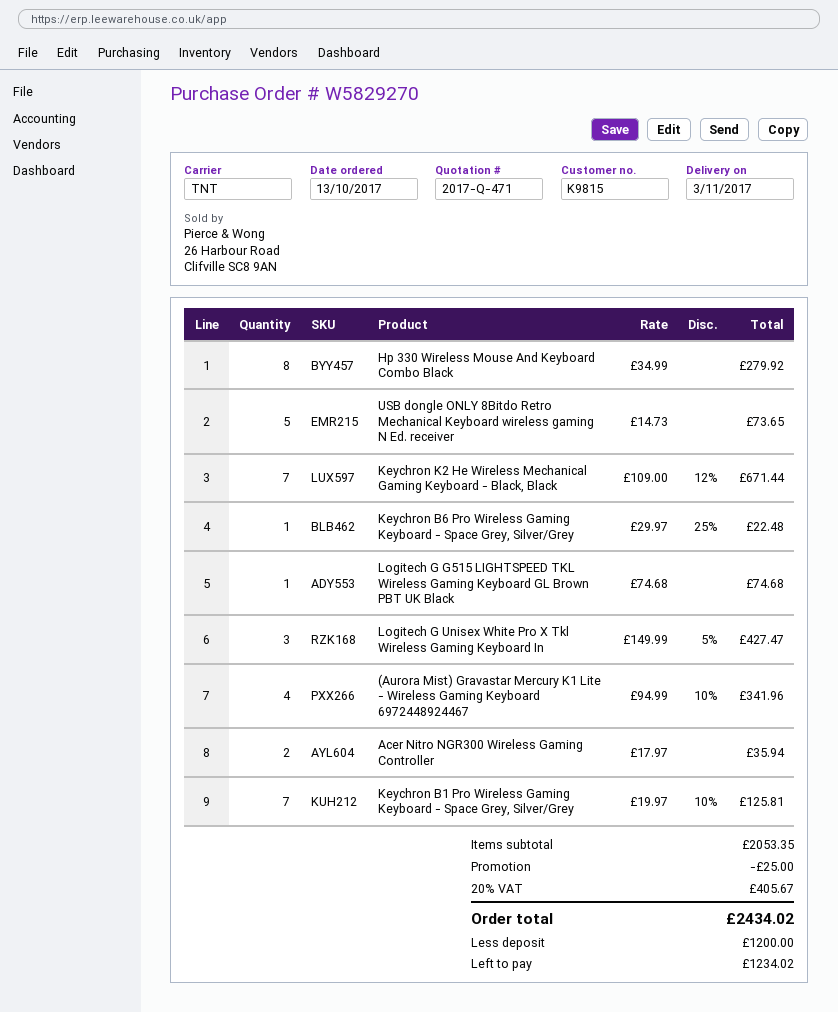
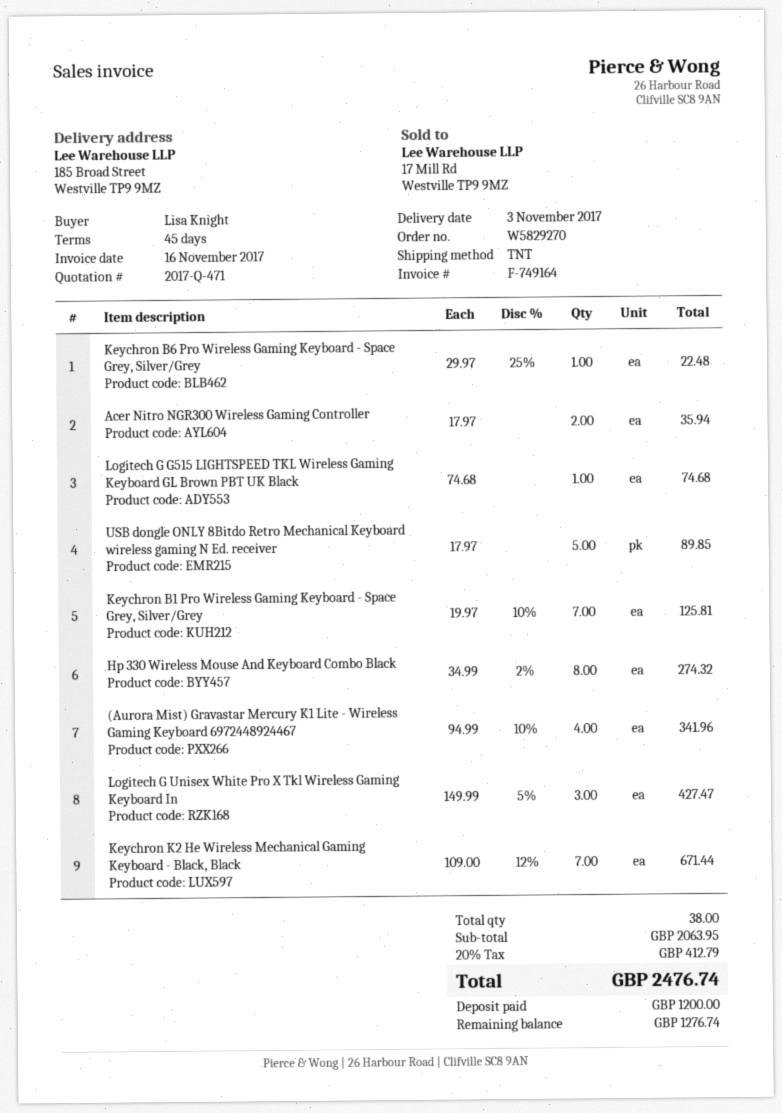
Hp 330 Wireless Mouse And Keyboard Combo Black: 8 x 34.99 = 279.92 -> 8 x 34.99 - 2% = 274.32
USB dongle ONLY 8Bitdo Retro Mechanical Keyboard wireless gaming N Ed. receiver: 5 x 14.73 = 73.65 -> 5 x 17.97 = 89.85
subtotal: 2053.35 -> 2063.95
discount: 25.00 -> none
tax: 20% = 405.67 -> 20% = 412.79
total: 2434.02 -> 2476.74
balance: 1234.02 -> 1276.74

